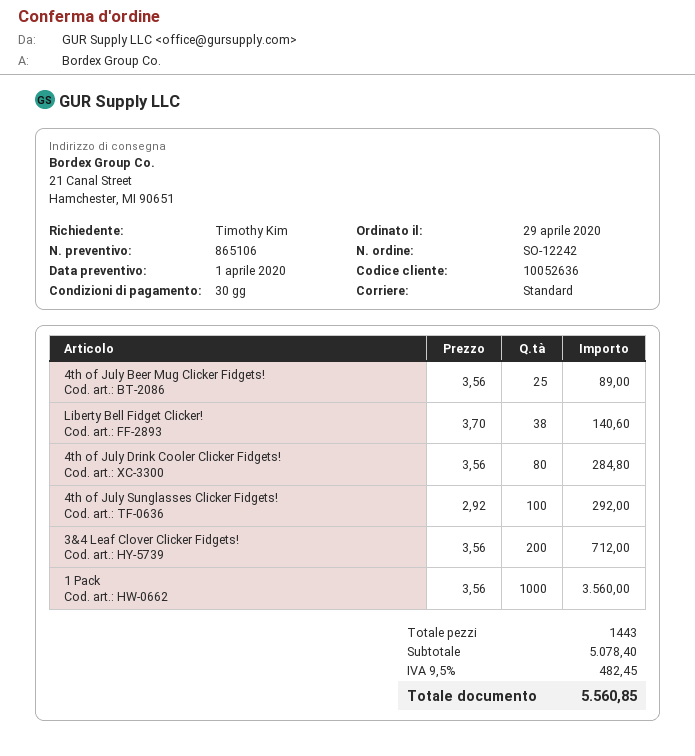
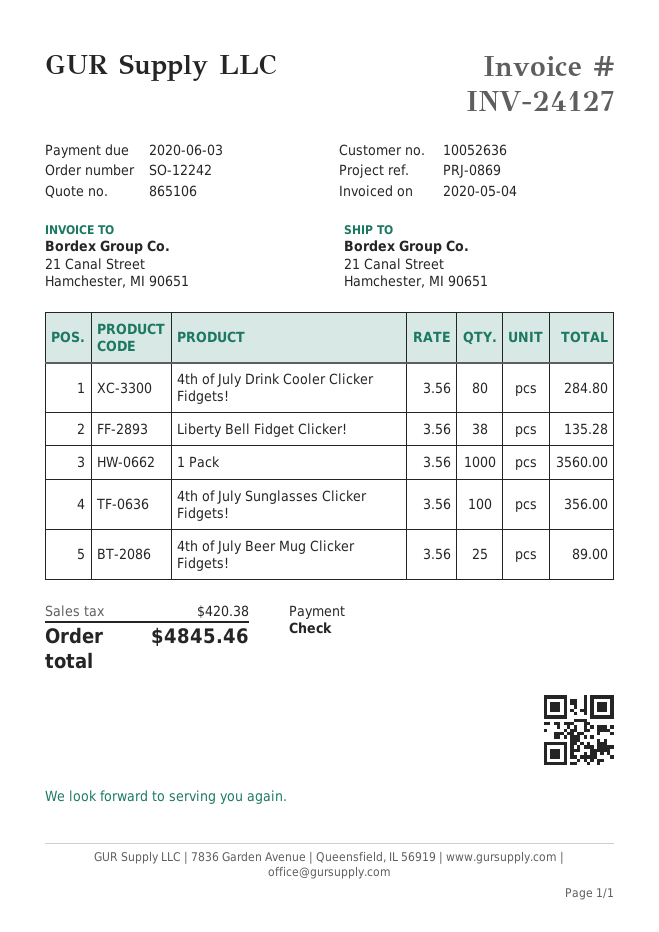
Liberty Bell Fidget Clicker!: 38 x 3.70 = 140.60 -> 38 x 3.56 = 135.28
4th of July Sunglasses Clicker Fidgets!: 100 x 2.92 = 292.00 -> 100 x 3.56 = 356.00
3&4 Leaf Clover Clicker Fidgets!: 200 x 3.56 = 712.00 -> none
tax: 482.45 -> 420.38
total: 5560.85 -> 4845.46

